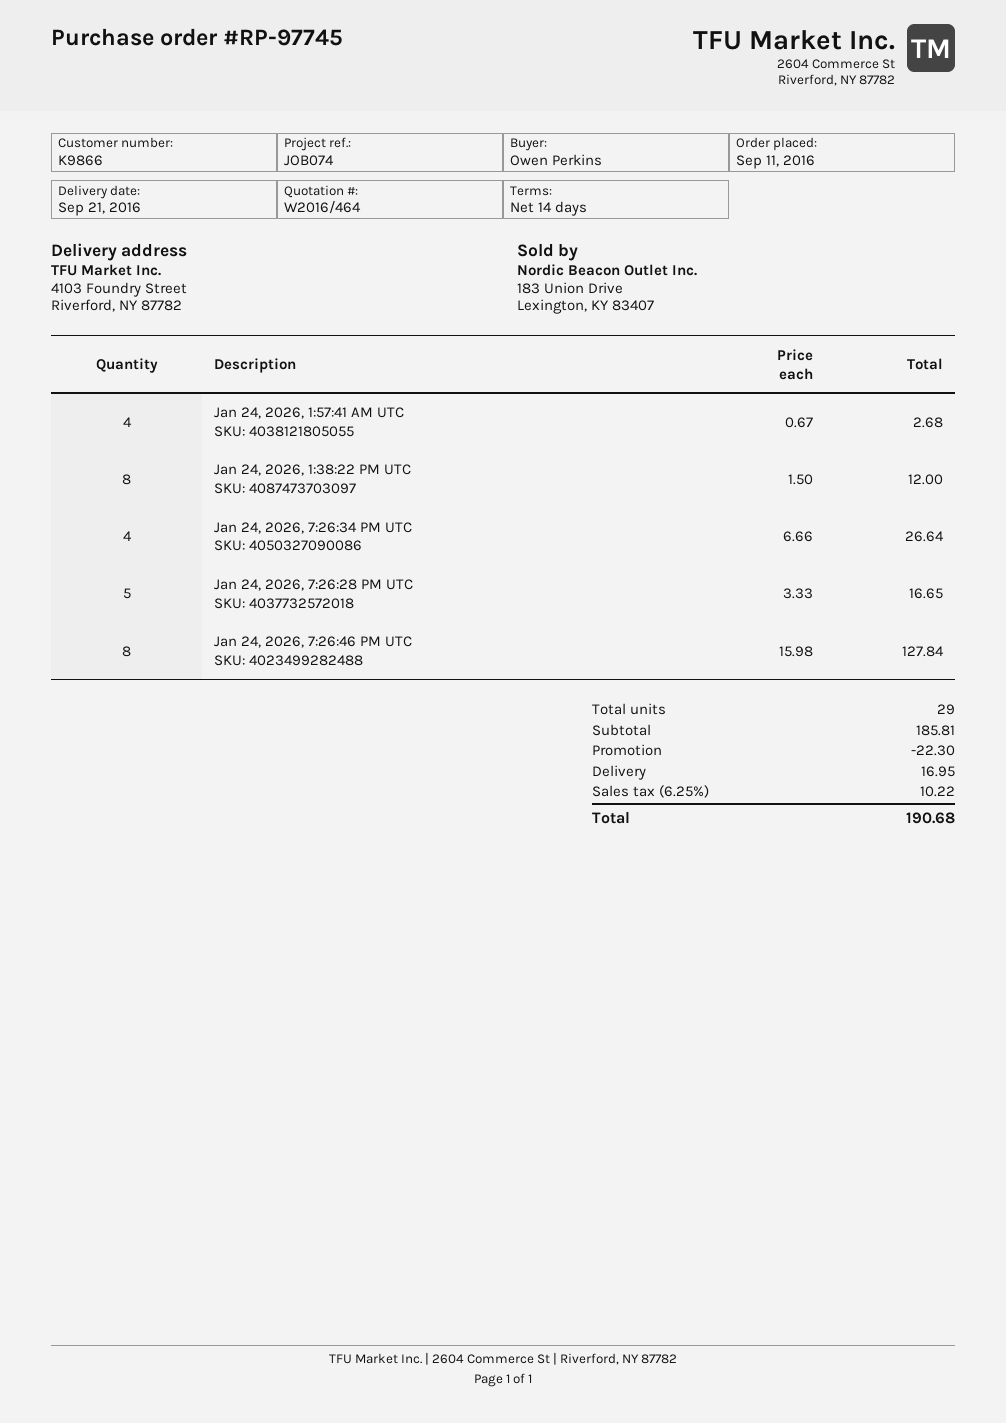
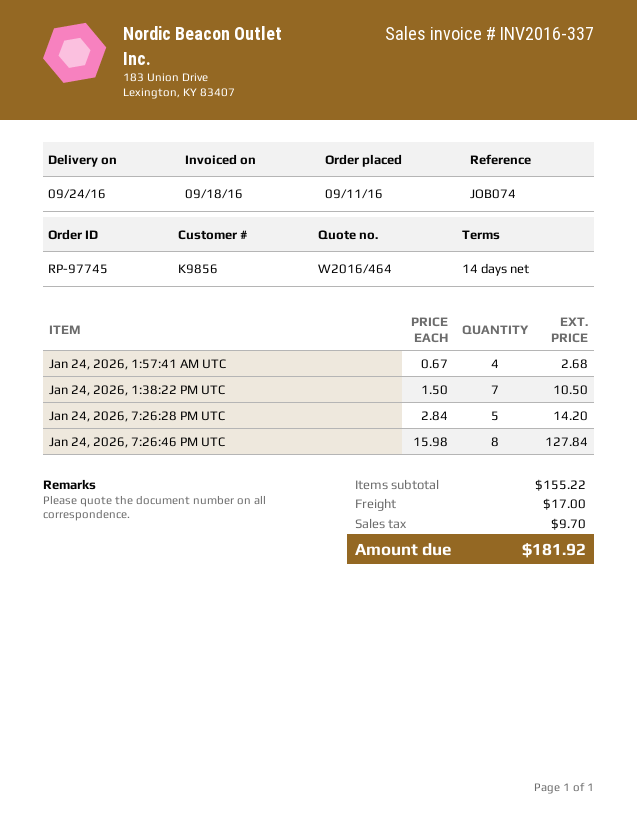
delivery date: 2016-09-21 -> 2016-09-24
customer number: K9866 -> K9856
Jan 24, 2026, 1:38:22 PM UTC: 8 x 1.50 = 12.00 -> 7 x 1.50 = 10.50
Jan 24, 2026, 7:26:34 PM UTC: 4 x 6.66 = 26.64 -> none
Jan 24, 2026, 7:26:28 PM UTC: 5 x 3.33 = 16.65 -> 5 x 2.84 = 14.20
subtotal: 185.81 -> 155.22
discount: 22.30 -> none
shipping: 16.95 -> 17.00
tax: 10.22 -> 9.70
total: 190.68 -> 181.92

